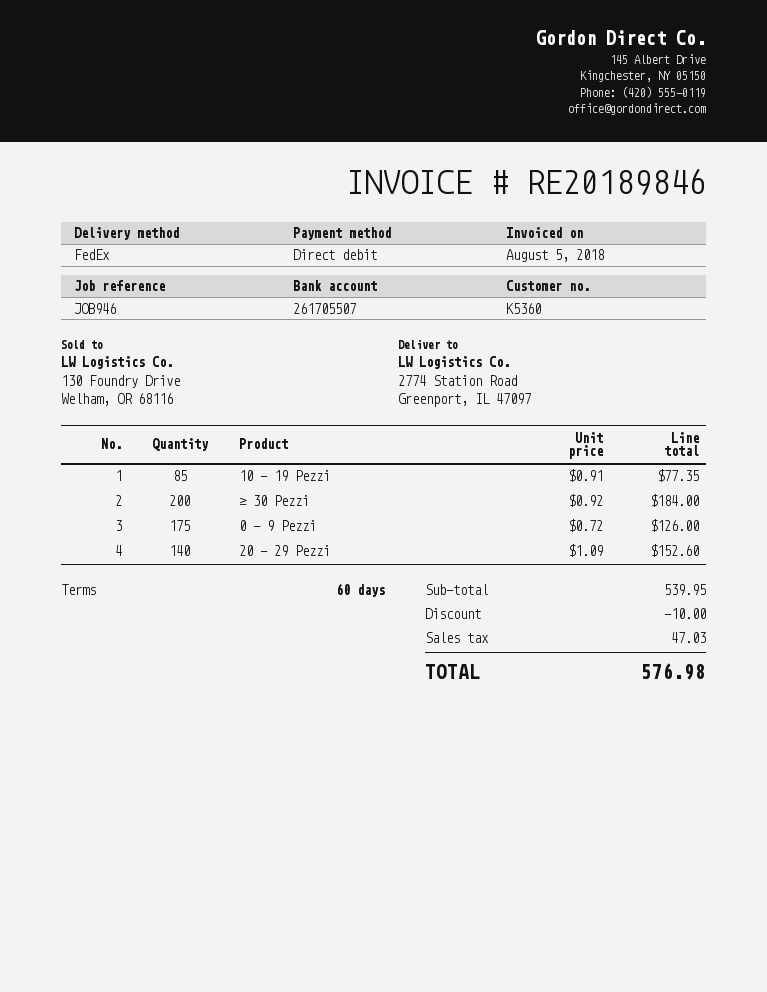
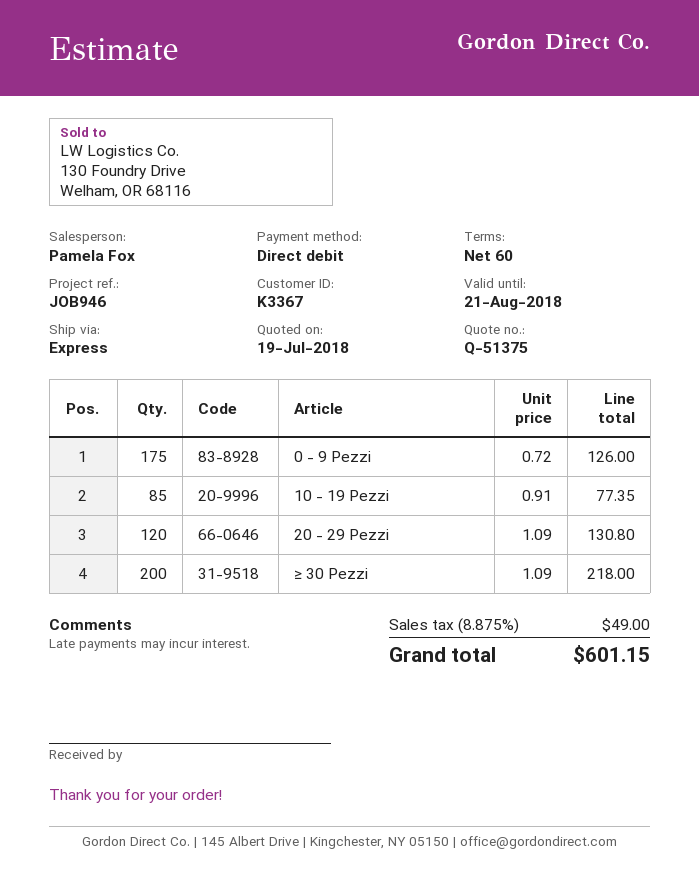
customer number: K5360 -> K3367
shipping method: FedEx -> express
≥ 30 Pezzi: 200 x 0.92 = 184.00 -> 200 x 1.09 = 218.00
20 - 29 Pezzi: 140 x 1.09 = 152.60 -> 120 x 1.09 = 130.80
discount: 10.00 -> none
tax: 47.03 -> 49.00
total: 576.98 -> 601.15

